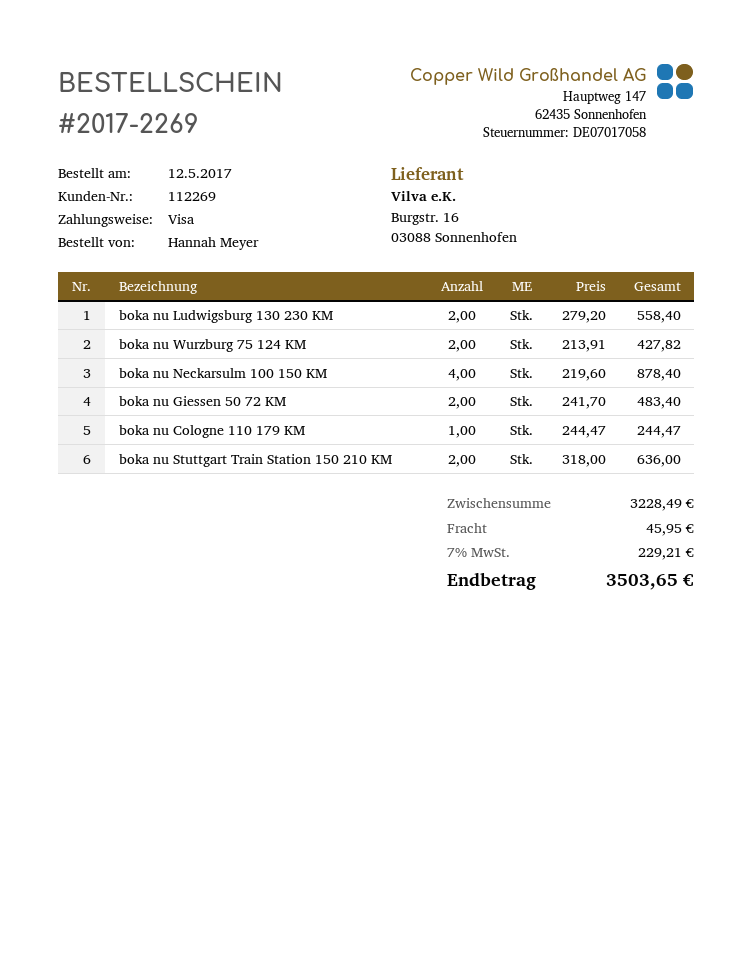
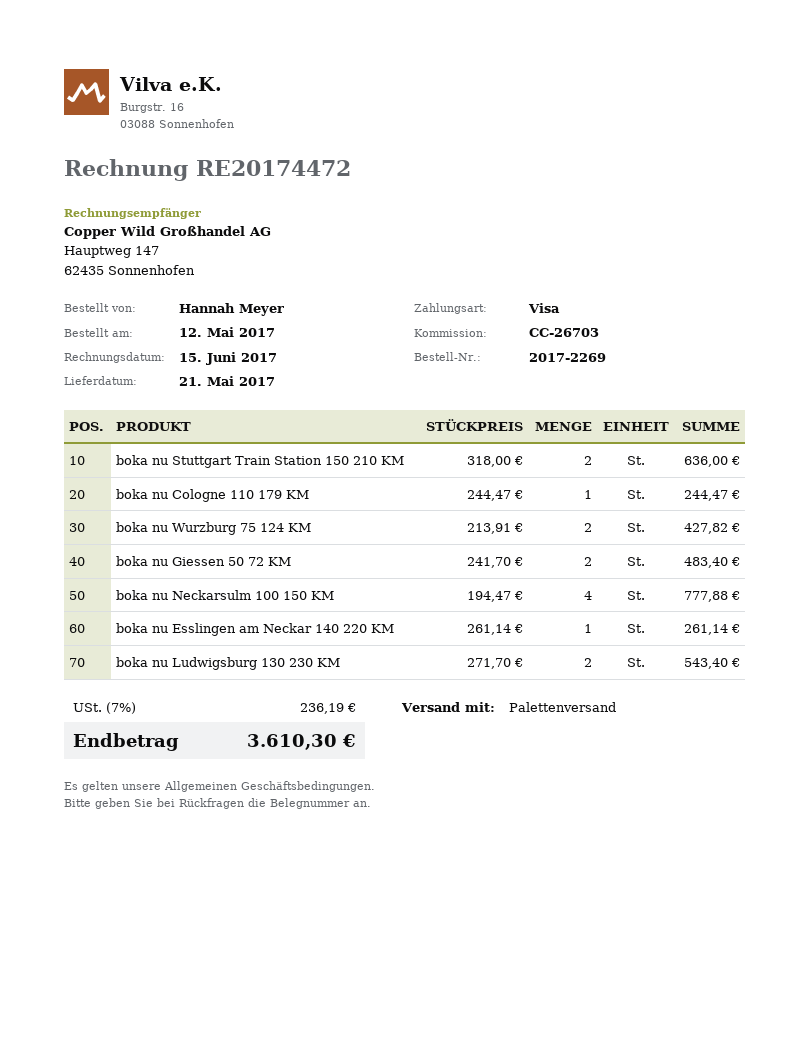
boka nu Ludwigsburg 130 230 KM: 2 x 279.20 = 558.40 -> 2 x 271.70 = 543.40
boka nu Neckarsulm 100 150 KM: 4 x 219.60 = 878.40 -> 4 x 194.47 = 777.88
boka nu Esslingen am Neckar 140 220 KM: none -> 1 x 261.14 = 261.14
shipping: 45.95 -> none
tax: 7% = 229.21 -> 7% = 236.19
total: 3503.65 -> 3610.30

